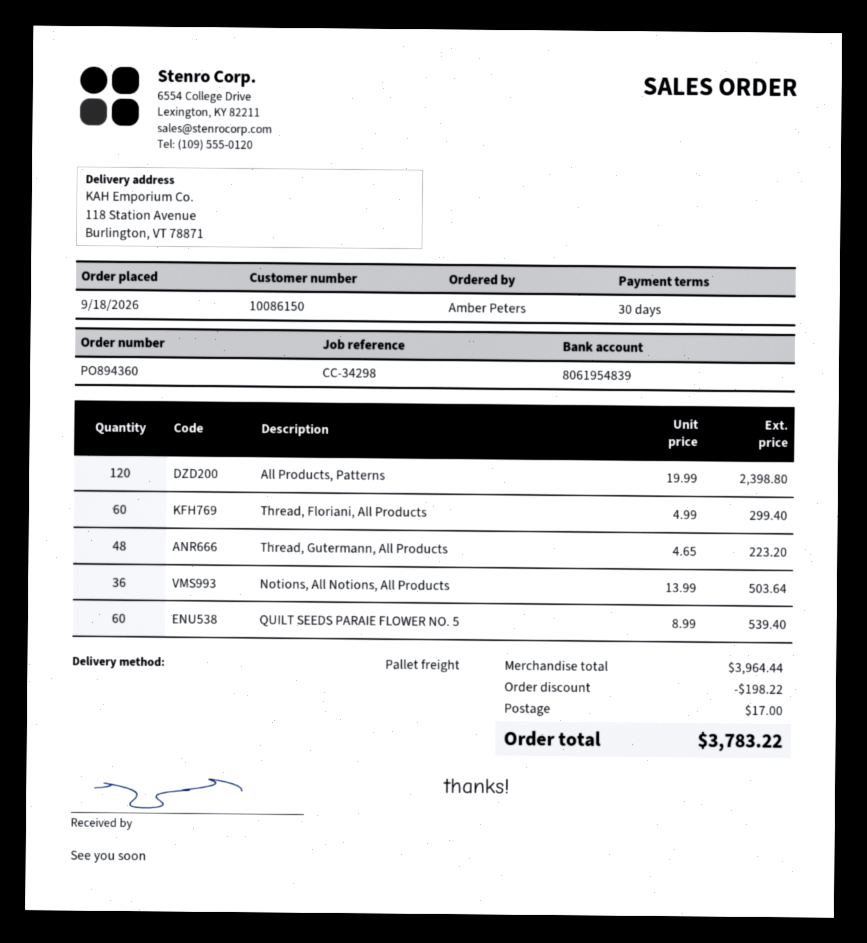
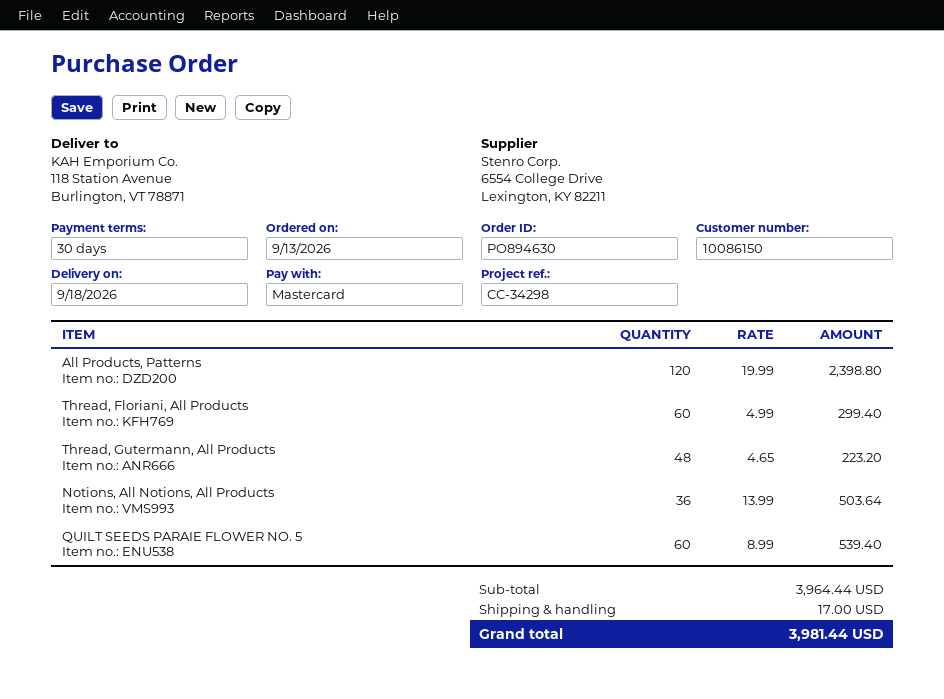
order number: PO894360 -> PO894630
order date: 2026-09-18 -> 2026-09-13
discount: 198.22 -> none
total: 3783.22 -> 3981.44

